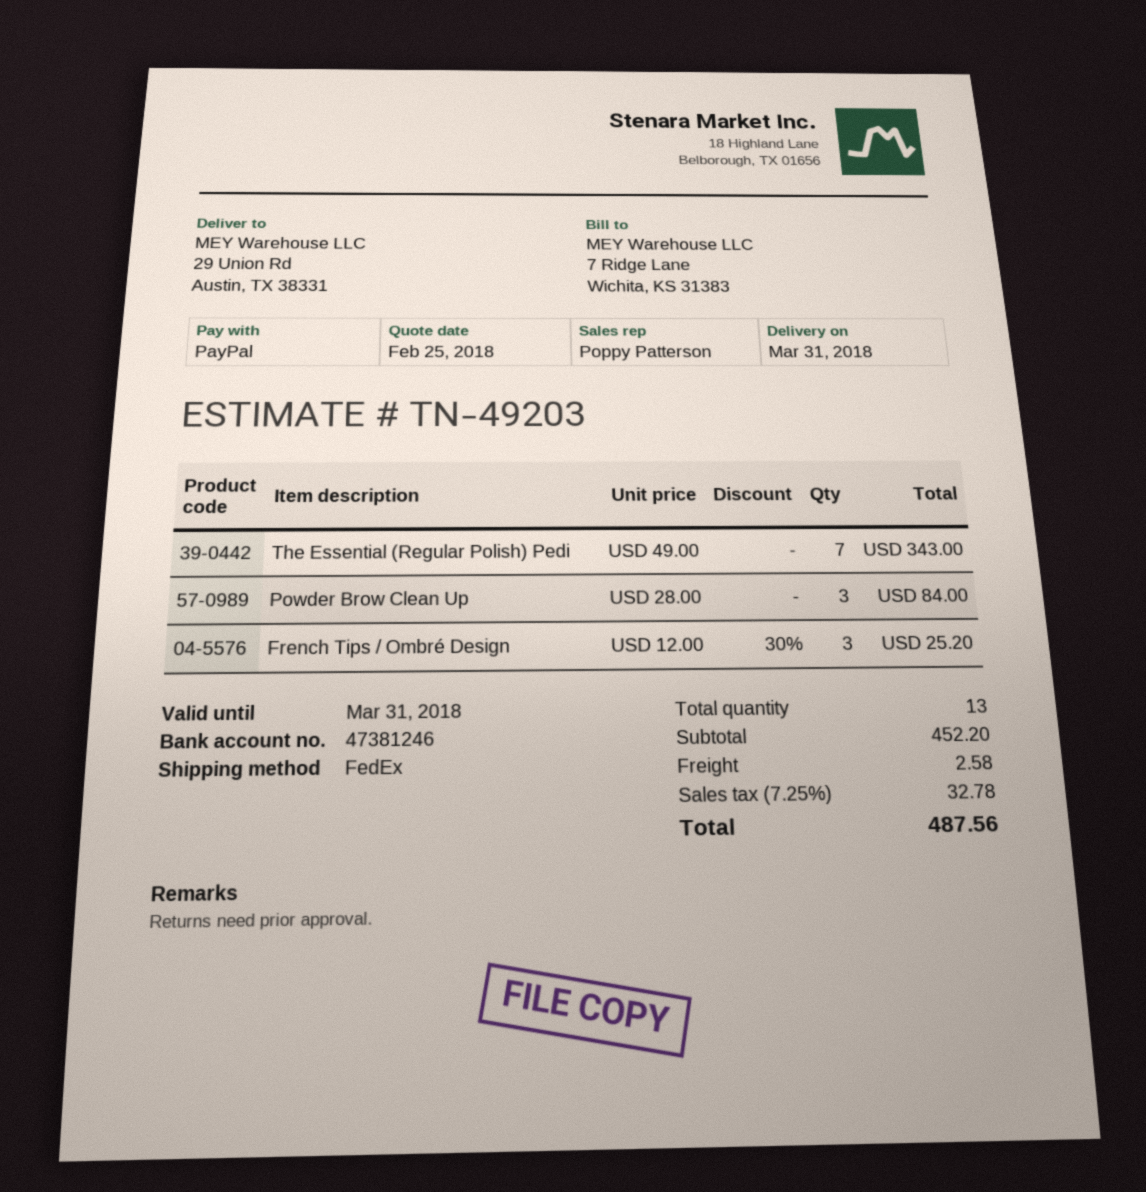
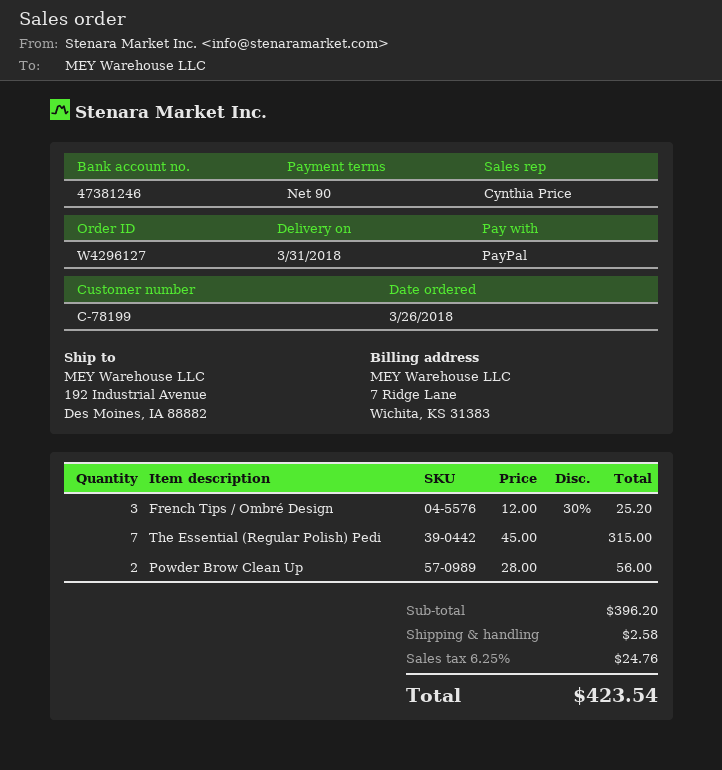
sales rep: Poppy Patterson -> Cynthia Price
ship to: 29 Union Rd, Austin, TX 38331 -> 192 Industrial Avenue, Des Moines, IA 88882
The Essential (Regular Polish) Pedi: 7 x 49.00 = 343.00 -> 7 x 45.00 = 315.00
Powder Brow Clean Up: 3 x 28.00 = 84.00 -> 2 x 28.00 = 56.00
subtotal: 452.20 -> 396.20
tax: 7.25% = 32.78 -> 6.25% = 24.76
total: 487.56 -> 423.54

